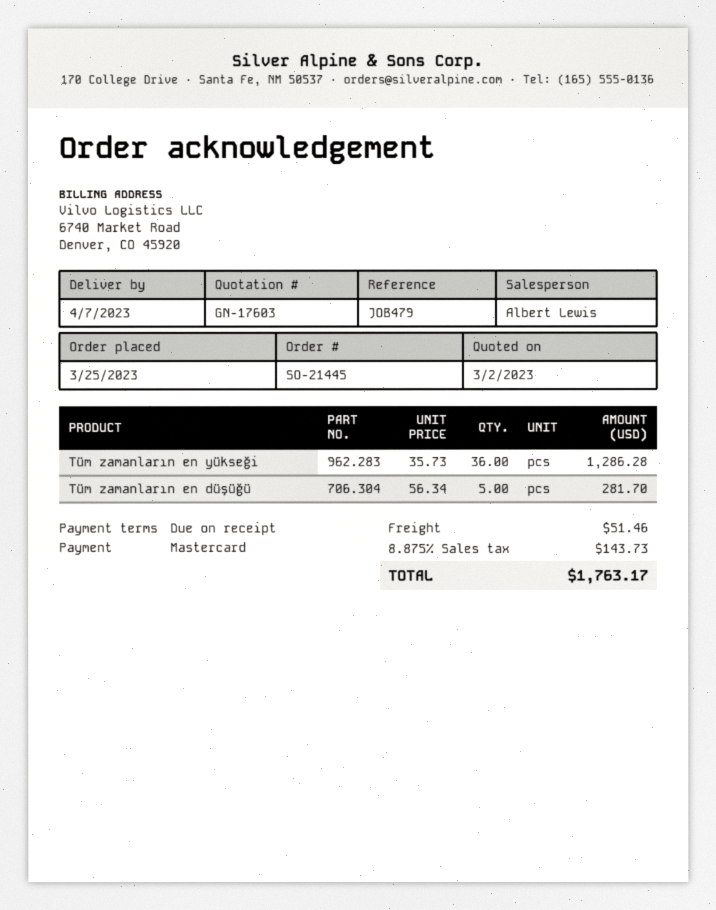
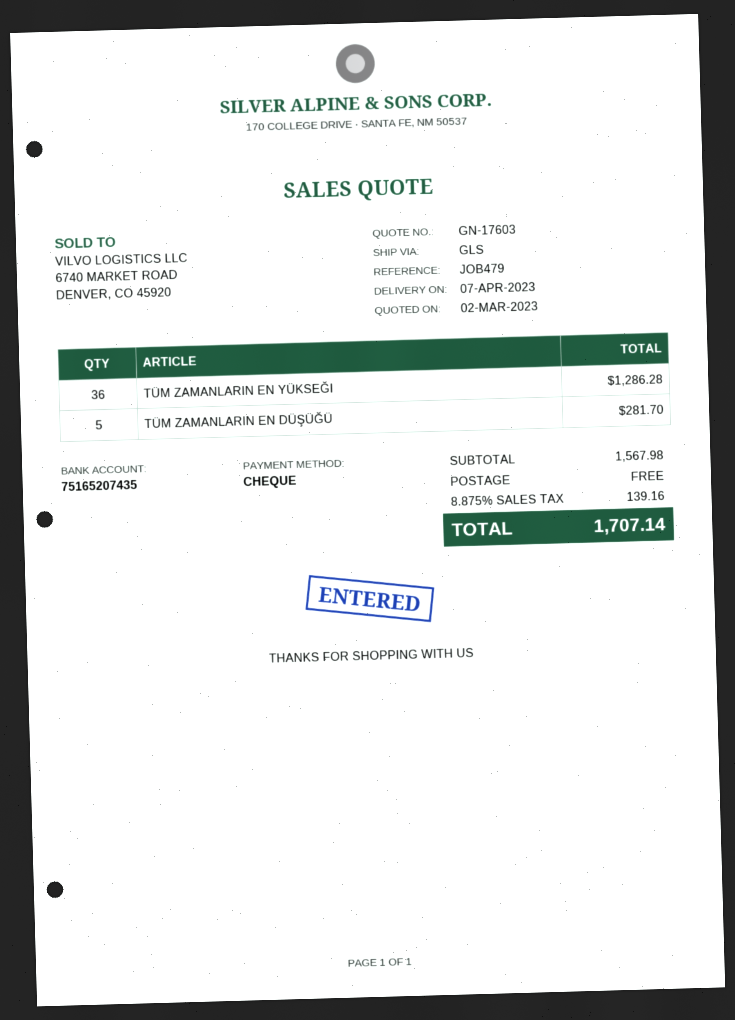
payment method: Mastercard -> cheque
shipping: 51.46 -> 0.00
tax: 8.875% = 143.73 -> 8.875% = 139.16
total: 1763.17 -> 1707.14

